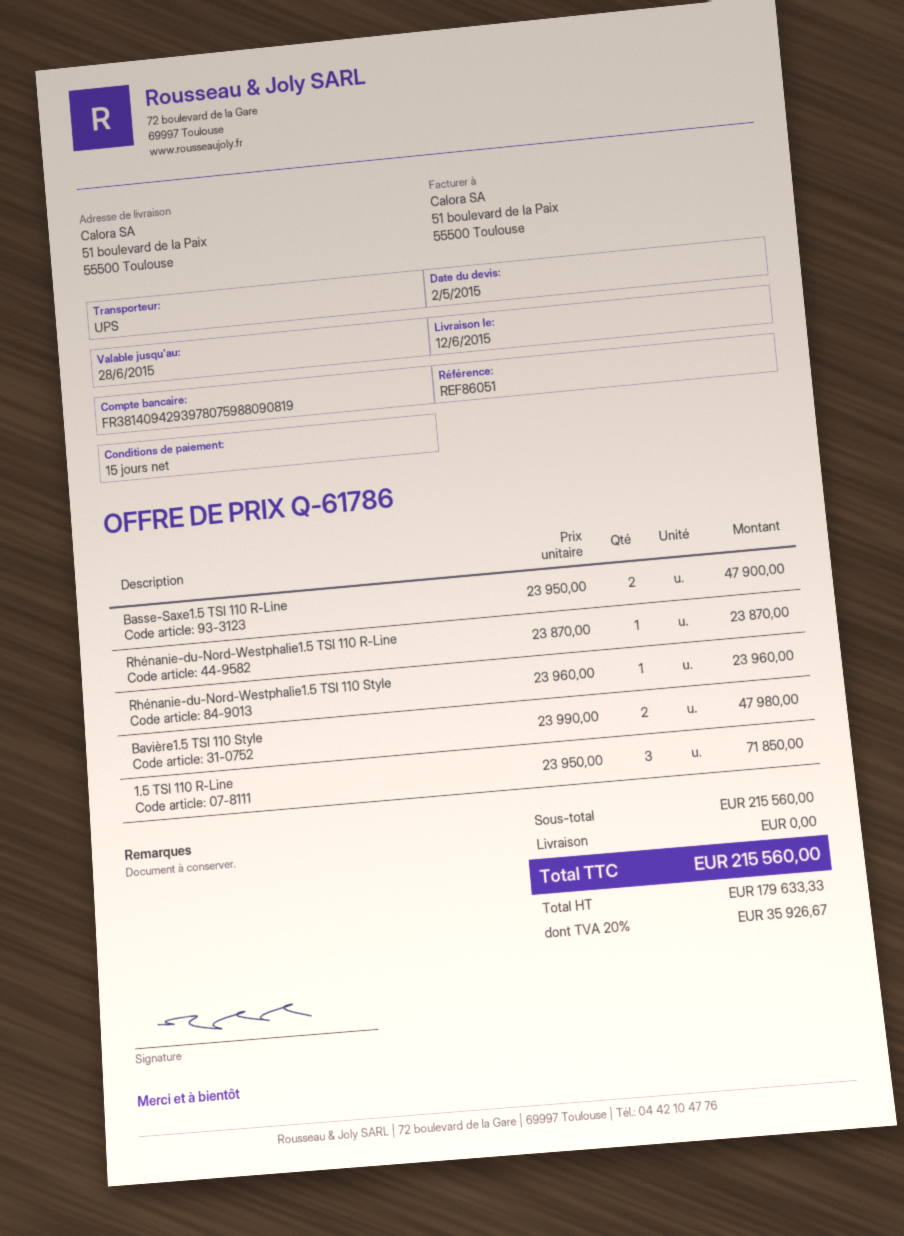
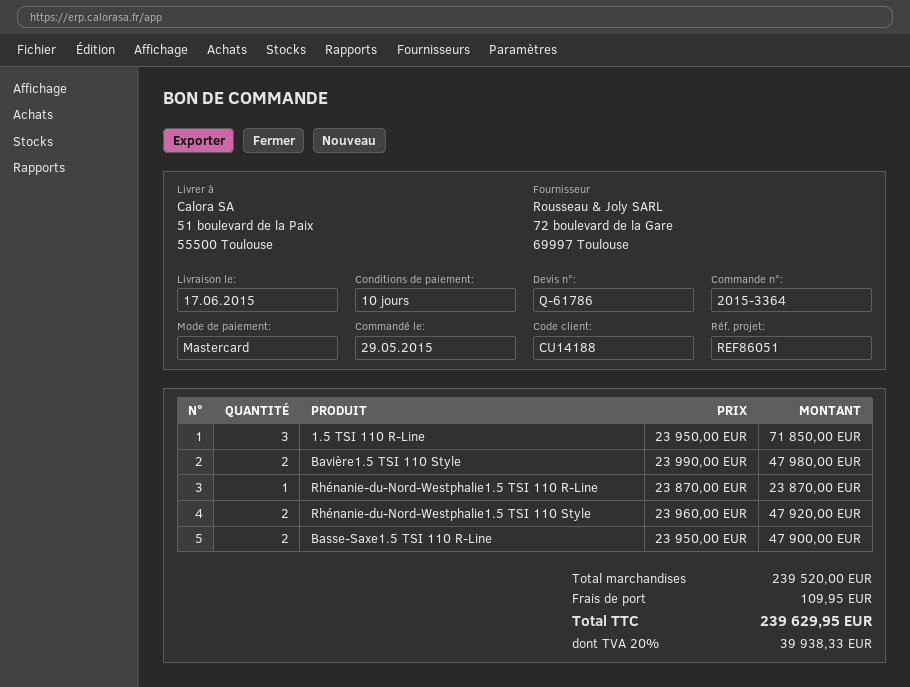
delivery date: 2015-06-12 -> 2015-06-17
payment terms: 15 days -> 10 days
Rhénanie-du-Nord-Westphalie1.5 TSI 110 Style: 1 x 23960.00 = 23960.00 -> 2 x 23960.00 = 47920.00
subtotal: 215560.00 -> 239520.00
shipping: 0.00 -> 109.95
tax: 20% = 35926.67 -> 20% = 39938.33
total: 215560.00 -> 239629.95

